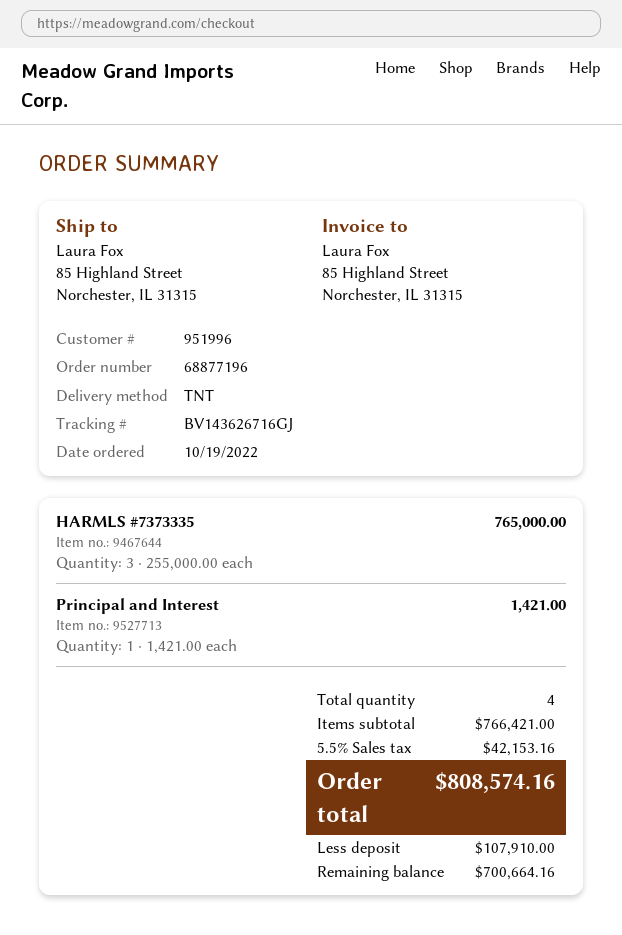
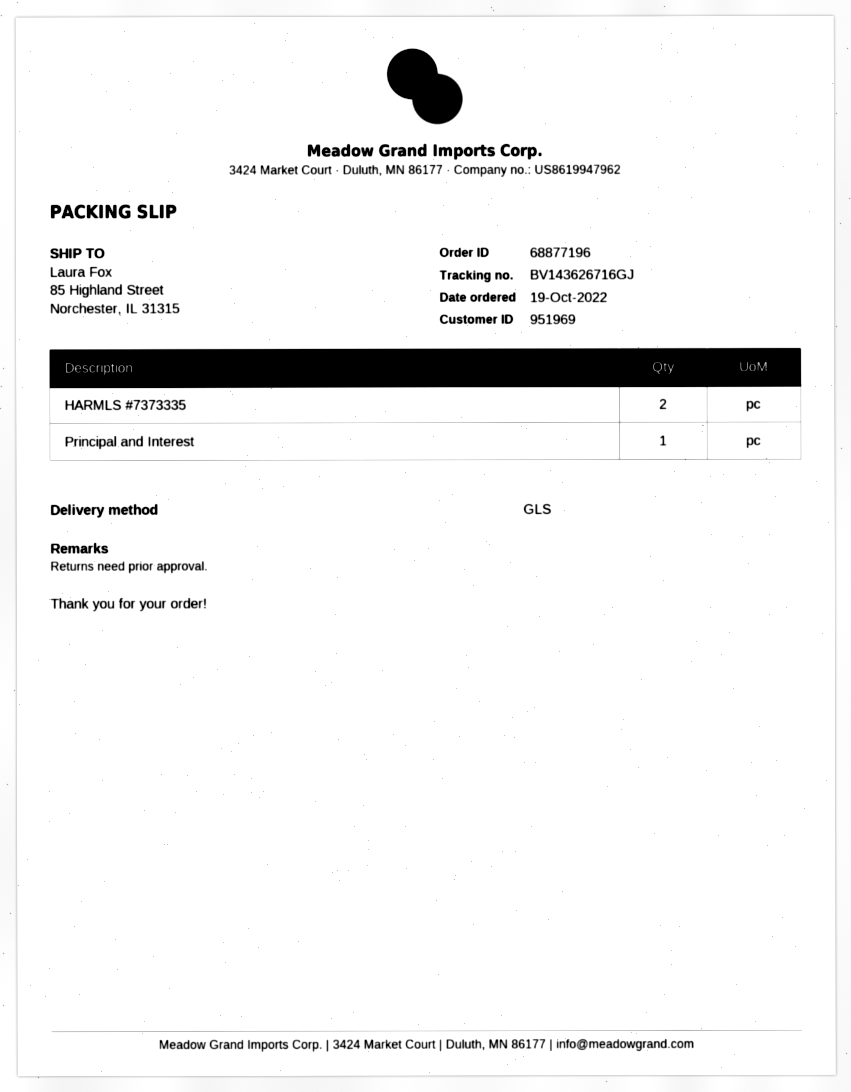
customer number: 951996 -> 951969
shipping method: TNT -> GLS
HARMLS #7373335: 3 -> 2

